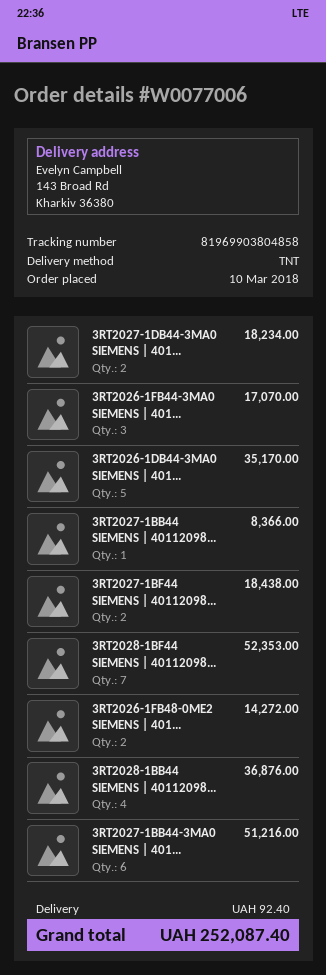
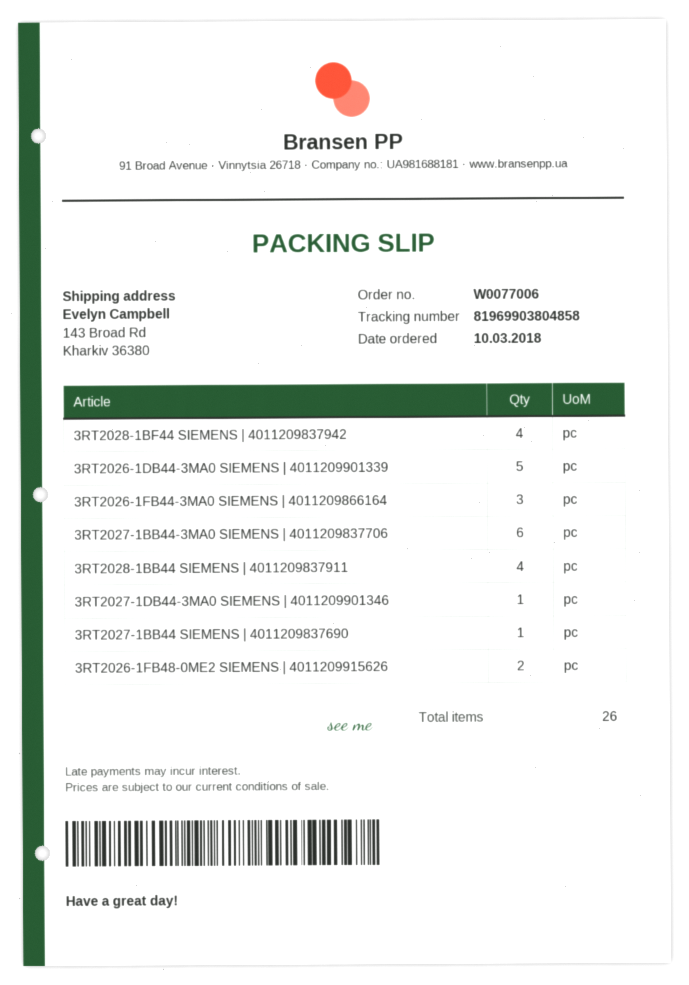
3RT2027-1DB44-3MA0 SIEMENS | 401...: 2 -> 1
3RT2027-1BF44 SIEMENS | 40112098...: 2 -> none
3RT2028-1BF44 SIEMENS | 40112098...: 7 -> 4

